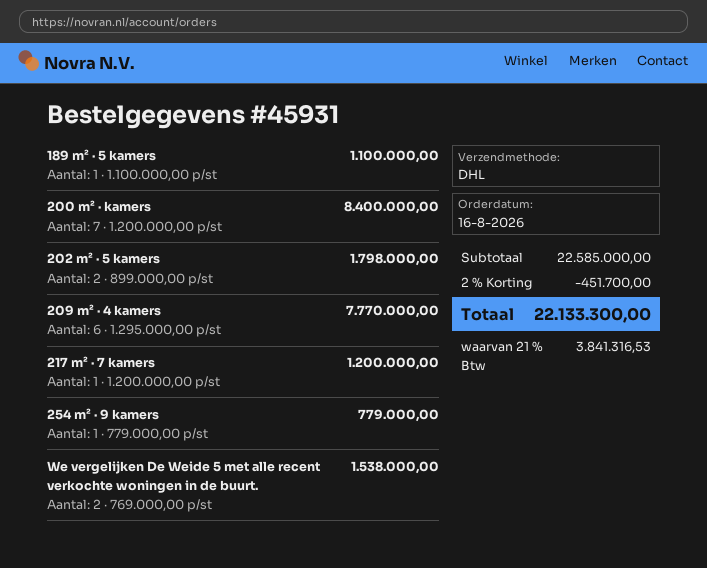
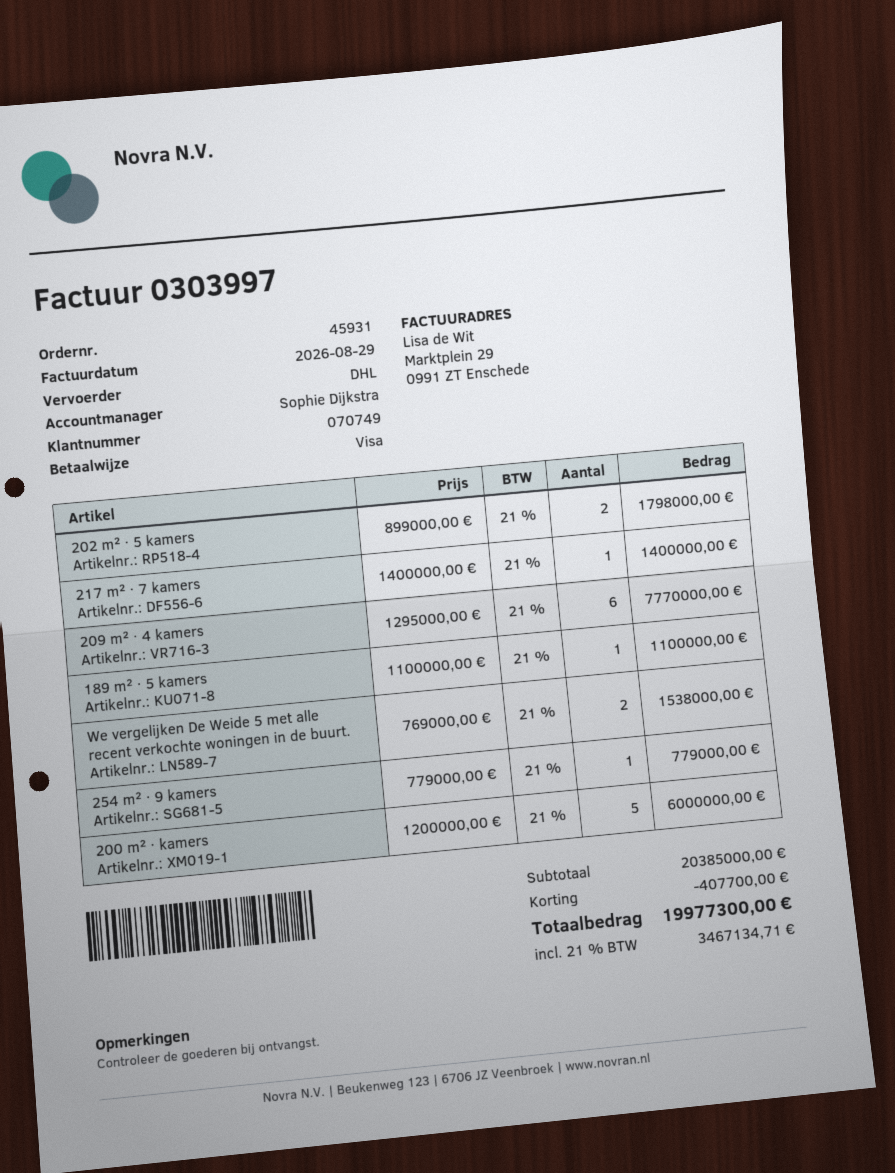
200 m² · kamers: 7 x 1200000.00 = 8400000.00 -> 5 x 1200000.00 = 6000000.00
217 m² · 7 kamers: 1 x 1200000.00 = 1200000.00 -> 1 x 1400000.00 = 1400000.00
subtotal: 22585000.00 -> 20385000.00
discount: 451700.00 -> 407700.00
tax: 21% = 3841316.53 -> 21% = 3467134.71
total: 22133300.00 -> 19977300.00

